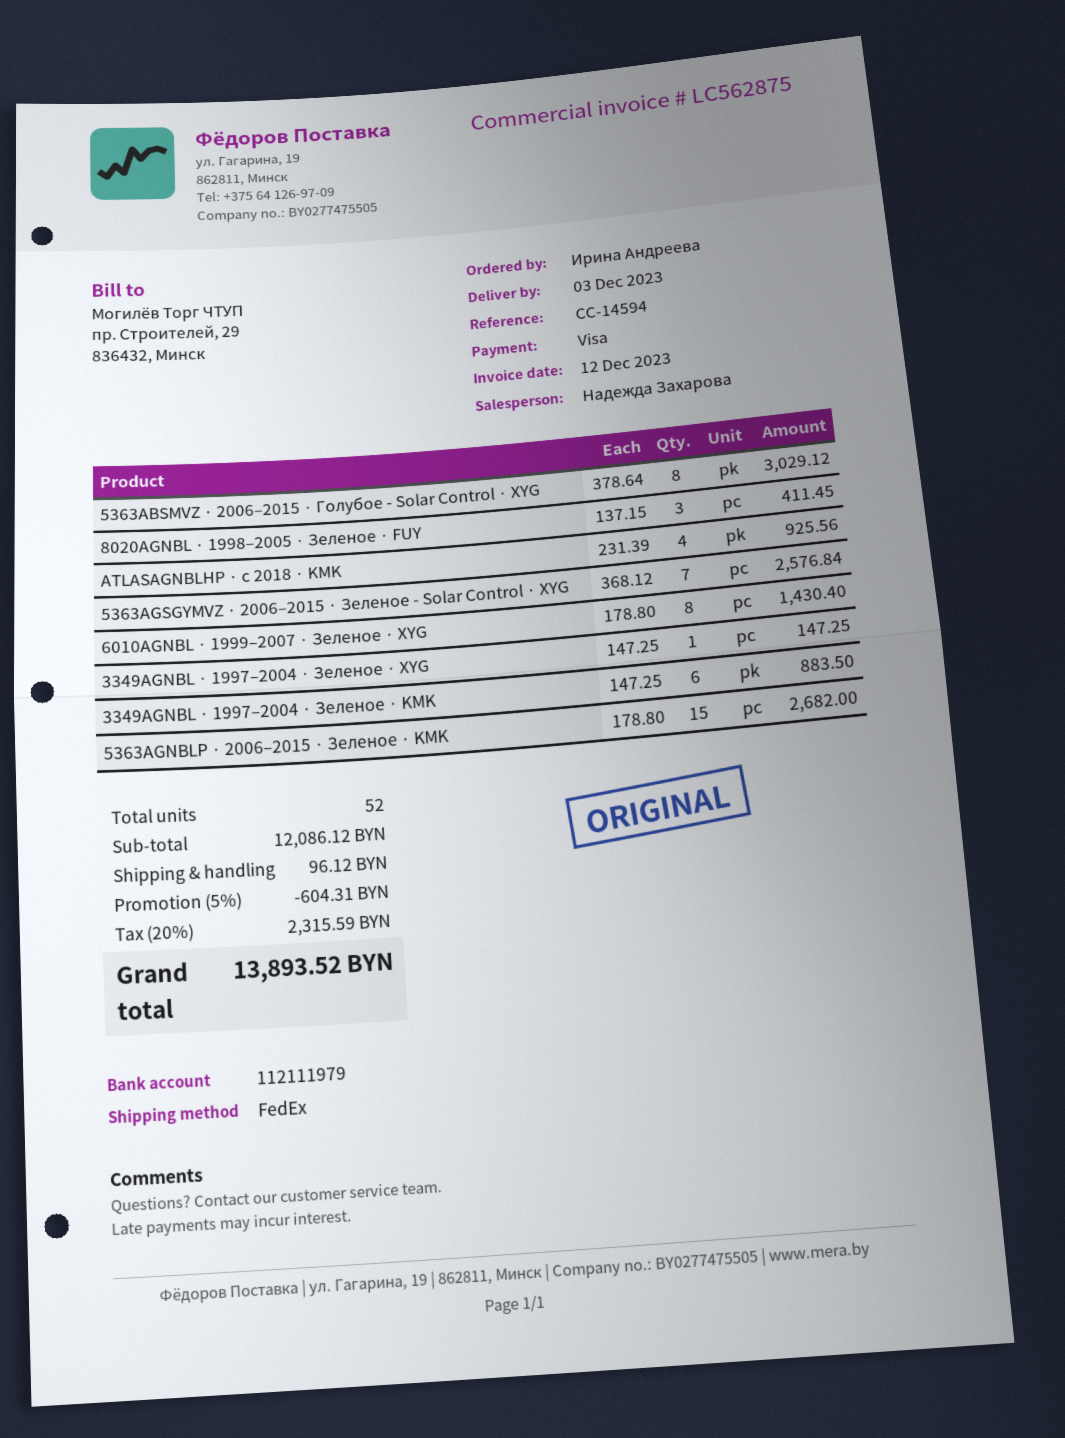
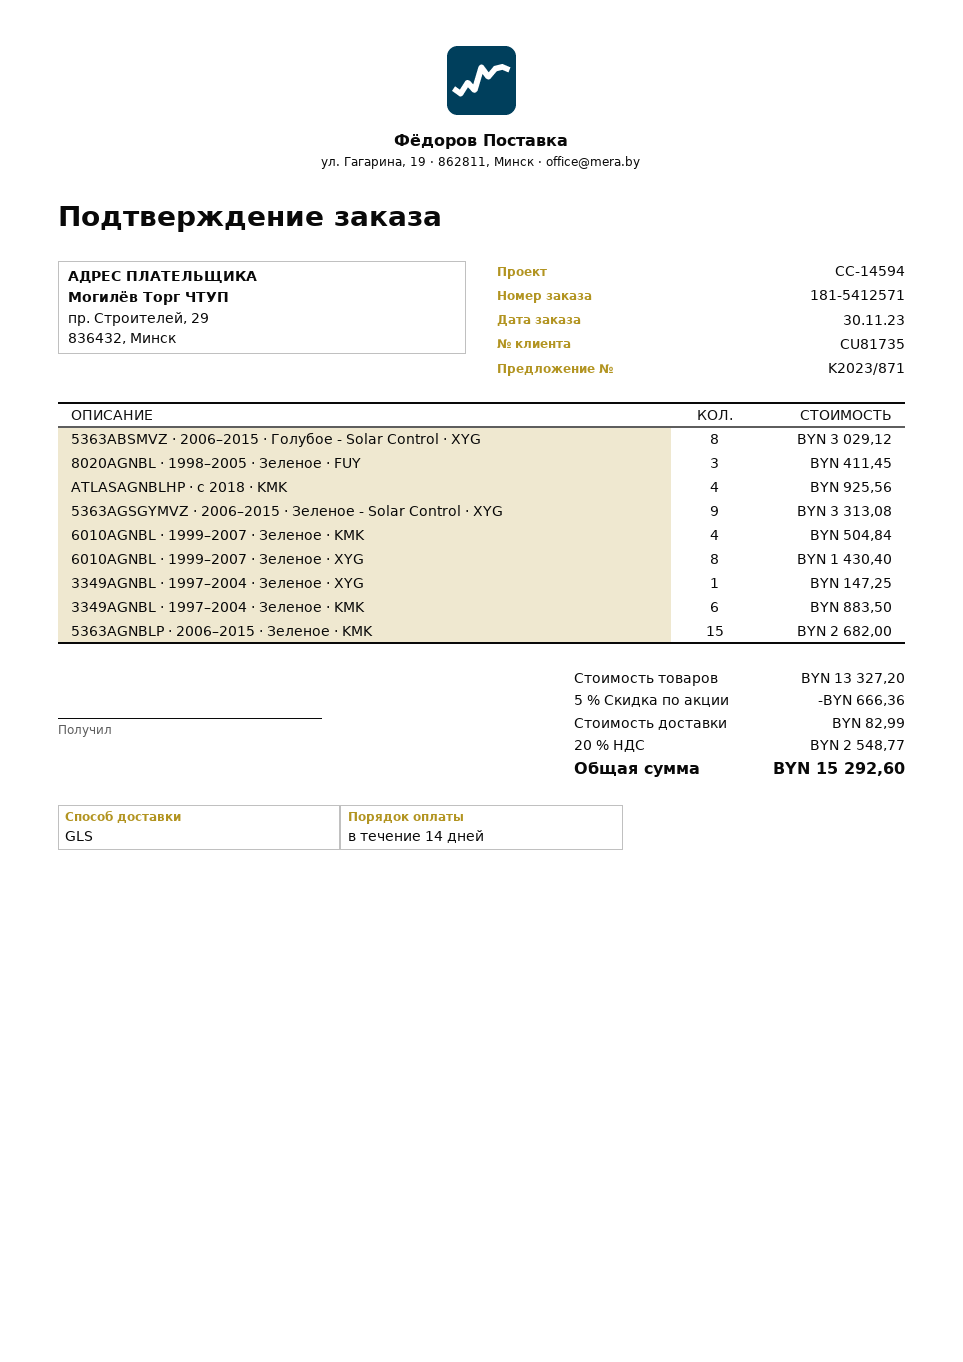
shipping method: FedEx -> GLS
5363AGSGYMVZ · 2006–2015 · Зеленое - Solar Control · XYG: 7 for 2576.84 -> 9 for 3313.08
6010AGNBL · 1999–2007 · Зеленое · KMK: none -> 4 for 504.84
subtotal: 12086.12 -> 13327.20
discount: 5% = 604.31 -> 5% = 666.36
shipping: 96.12 -> 82.99
tax: 20% = 2315.59 -> 20% = 2548.77
total: 13893.52 -> 15292.60

